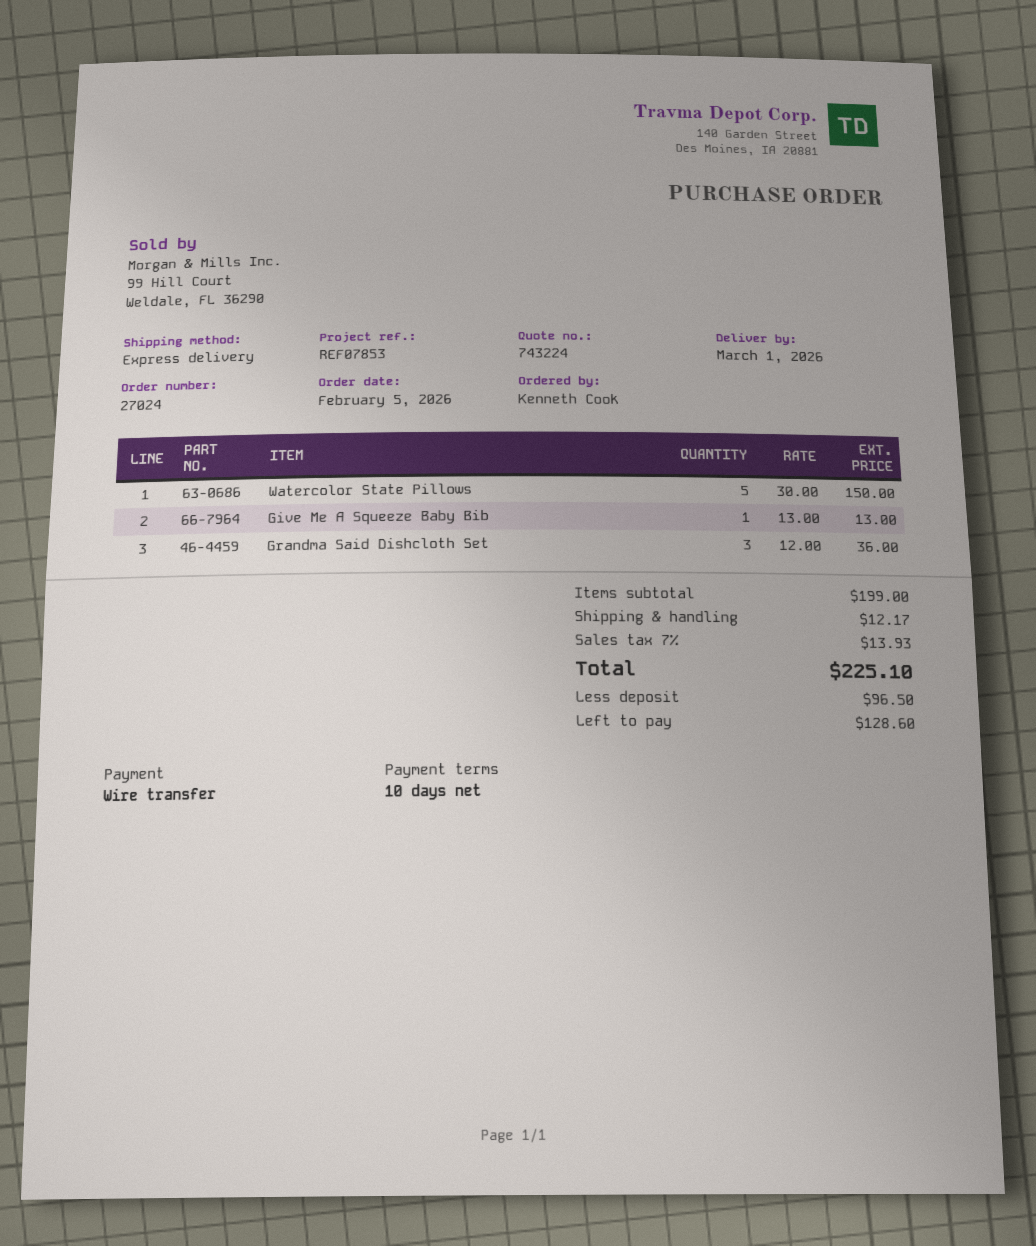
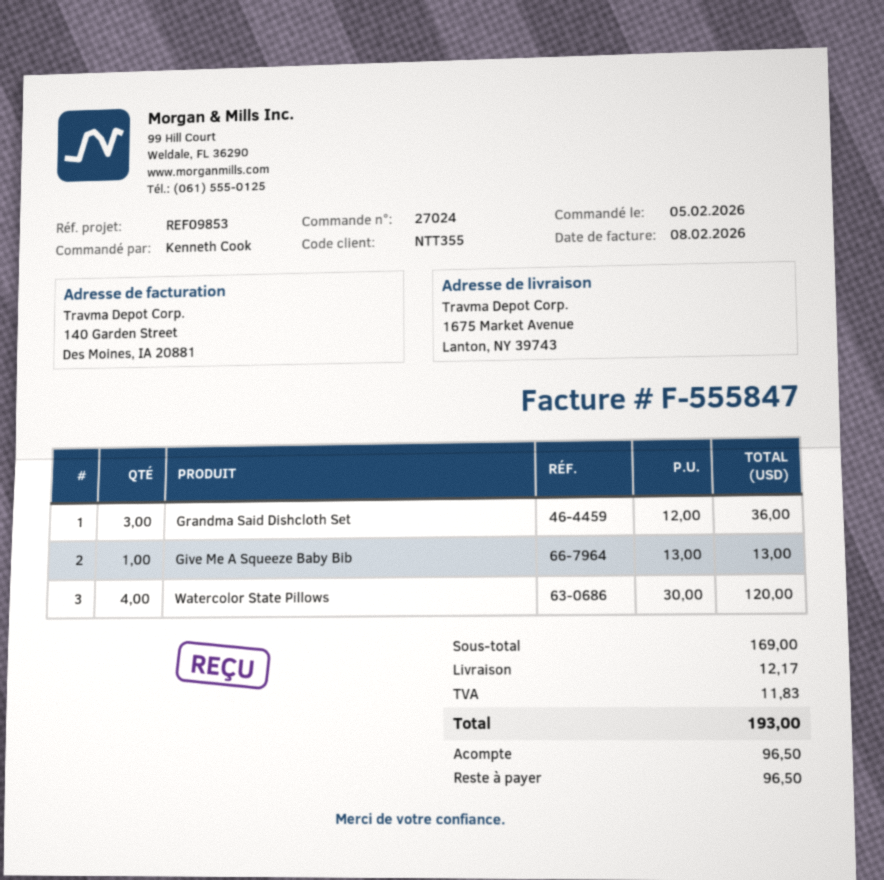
reference: REF07853 -> REF09853
Watercolor State Pillows: 5 x 30.00 = 150.00 -> 4 x 30.00 = 120.00
subtotal: 199.00 -> 169.00
tax: 13.93 -> 11.83
total: 225.10 -> 193.00
balance: 128.60 -> 96.50

